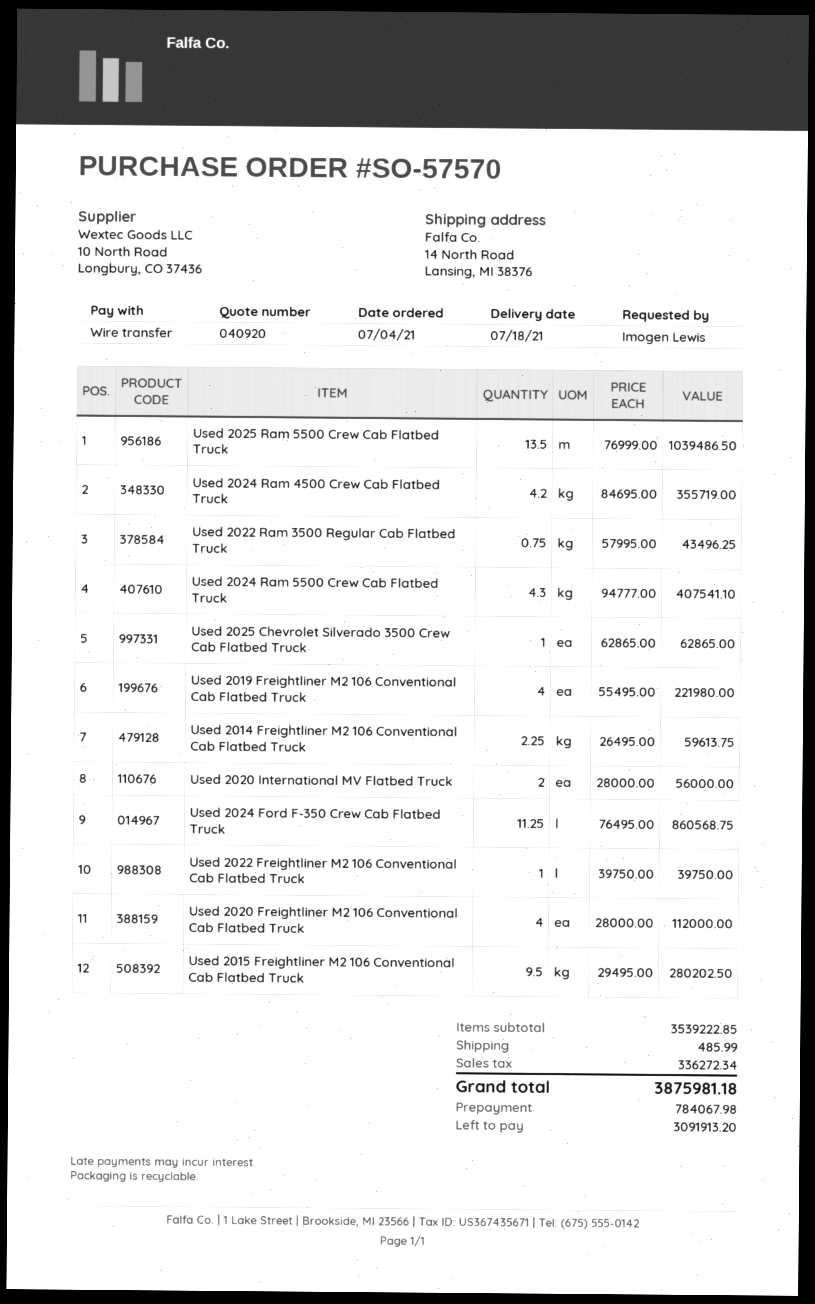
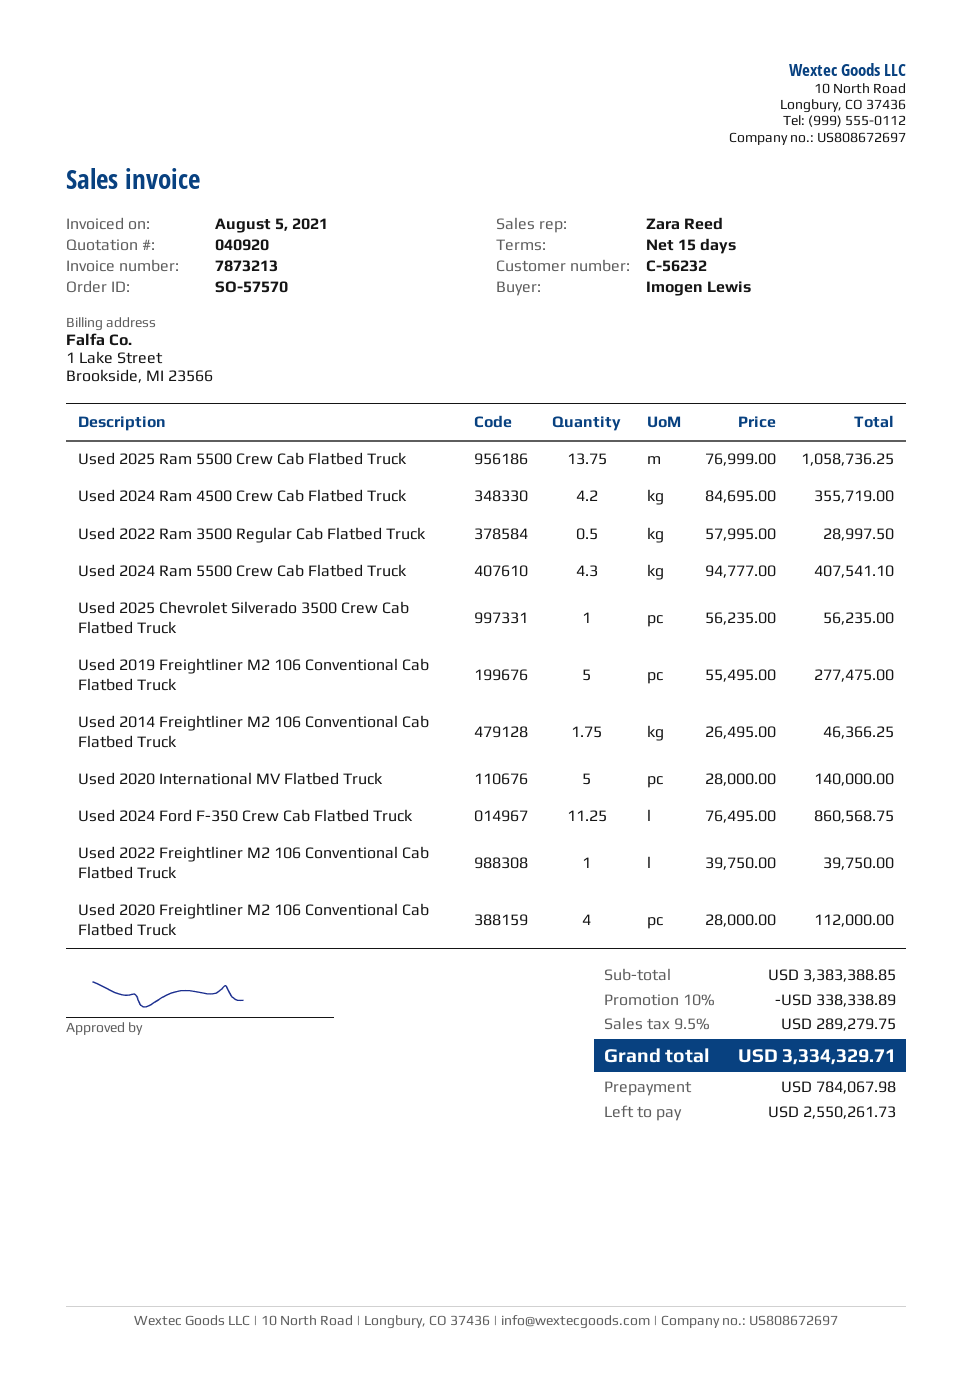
Used 2025 Ram 5500 Crew Cab Flatbed Truck: 13.5 x 76999.00 = 1039486.50 -> 13.75 x 76999.00 = 1058736.25
Used 2022 Ram 3500 Regular Cab Flatbed Truck: 0.75 x 57995.00 = 43496.25 -> 0.5 x 57995.00 = 28997.50
Used 2025 Chevrolet Silverado 3500 Crew Cab Flatbed Truck: 1 x 62865.00 = 62865.00 -> 1 x 56235.00 = 56235.00
Used 2019 Freightliner M2 106 Conventional Cab Flatbed Truck: 4 x 55495.00 = 221980.00 -> 5 x 55495.00 = 277475.00
Used 2014 Freightliner M2 106 Conventional Cab Flatbed Truck: 2.25 x 26495.00 = 59613.75 -> 1.75 x 26495.00 = 46366.25
Used 2020 International MV Flatbed Truck: 2 x 28000.00 = 56000.00 -> 5 x 28000.00 = 140000.00
Used 2015 Freightliner M2 106 Conventional Cab Flatbed Truck: 9.5 x 29495.00 = 280202.50 -> none
subtotal: 3539222.85 -> 3383388.85
discount: none -> 10% = 338338.89
shipping: 485.99 -> none
tax: 336272.34 -> 289279.75
total: 3875981.18 -> 3334329.71
balance: 3091913.20 -> 2550261.73

